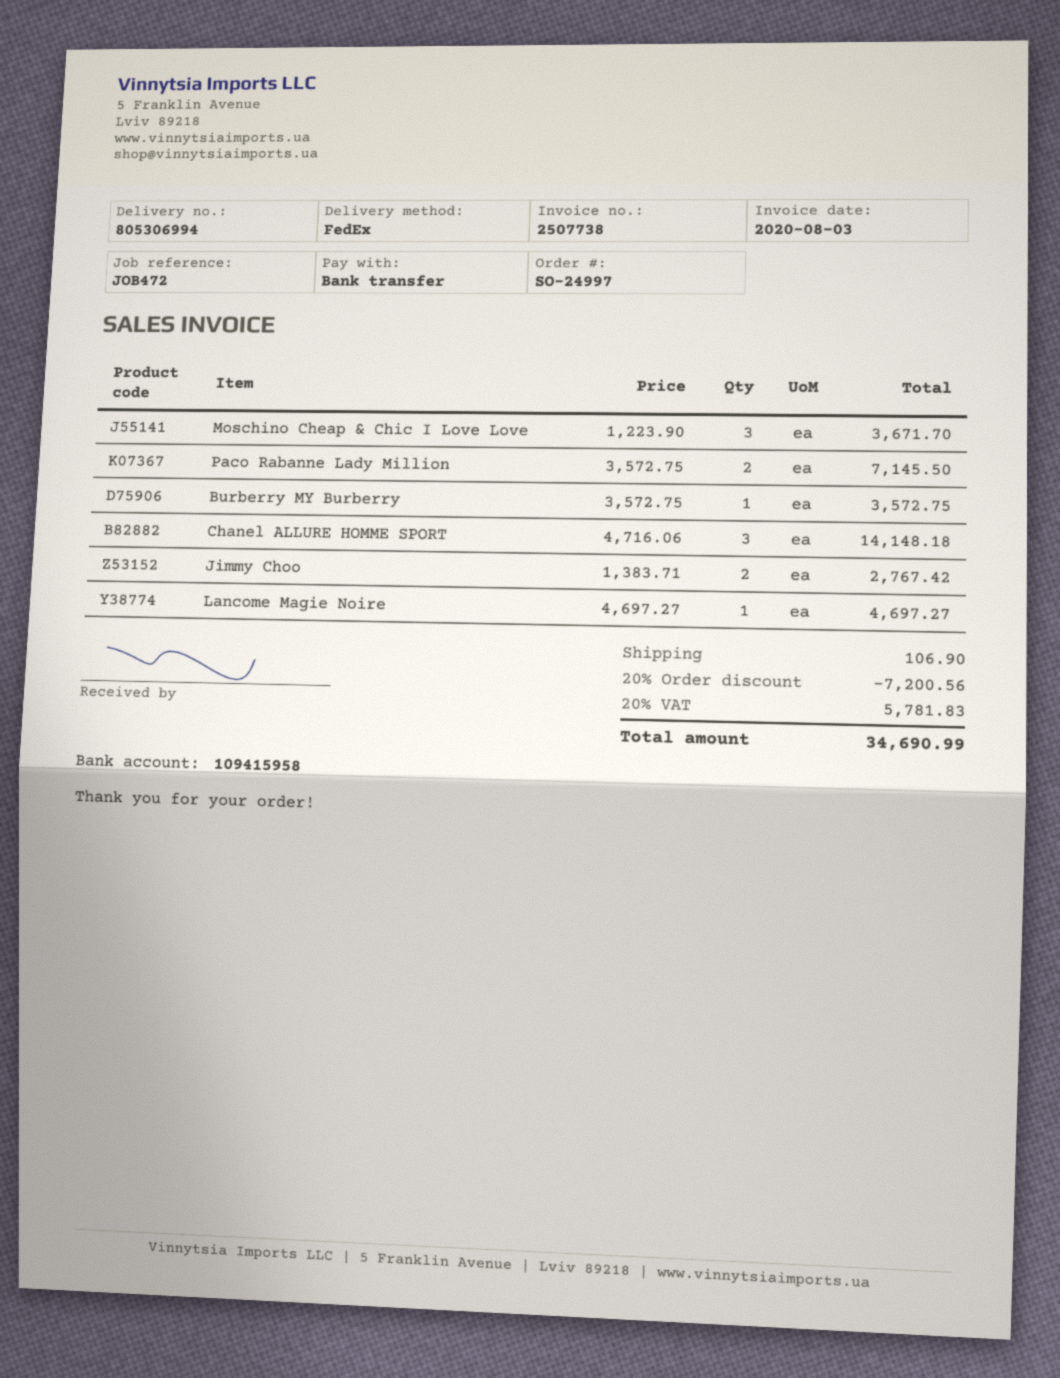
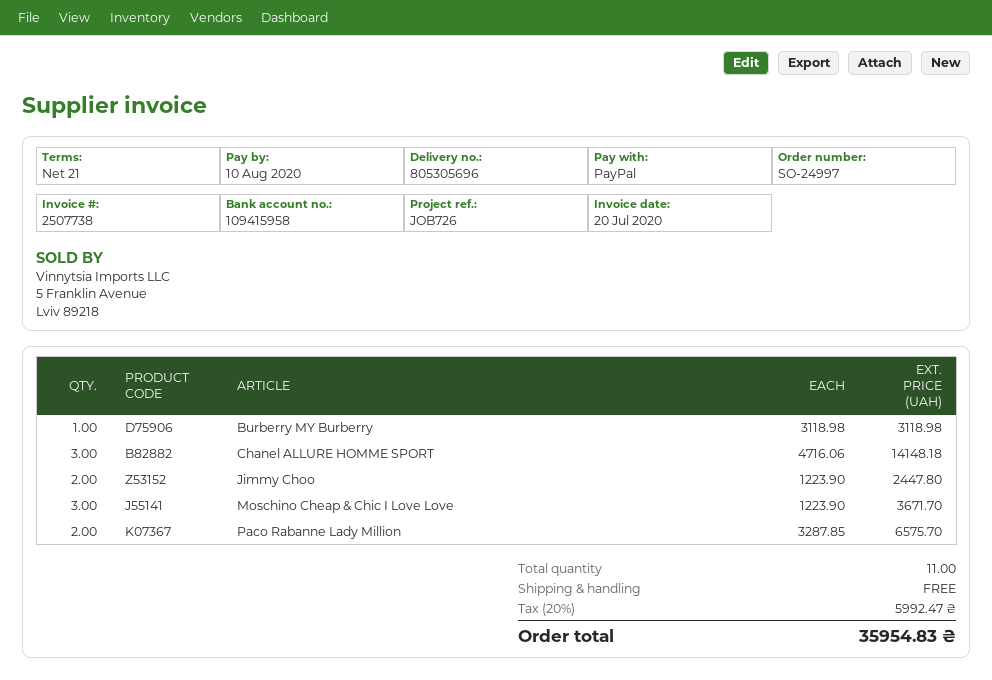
delivery note number: 805306994 -> 805305696
invoice date: 2020-08-03 -> 2020-07-20
reference: JOB472 -> JOB726
payment method: bank transfer -> PayPal
Paco Rabanne Lady Million: 2 x 3572.75 = 7145.50 -> 2 x 3287.85 = 6575.70
Burberry MY Burberry: 1 x 3572.75 = 3572.75 -> 1 x 3118.98 = 3118.98
Jimmy Choo: 2 x 1383.71 = 2767.42 -> 2 x 1223.90 = 2447.80
Lancome Magie Noire: 1 x 4697.27 = 4697.27 -> none
discount: 20% = 7200.56 -> none
shipping: 106.90 -> 0.00
tax: 20% = 5781.83 -> 20% = 5992.47
total: 34690.99 -> 35954.83

